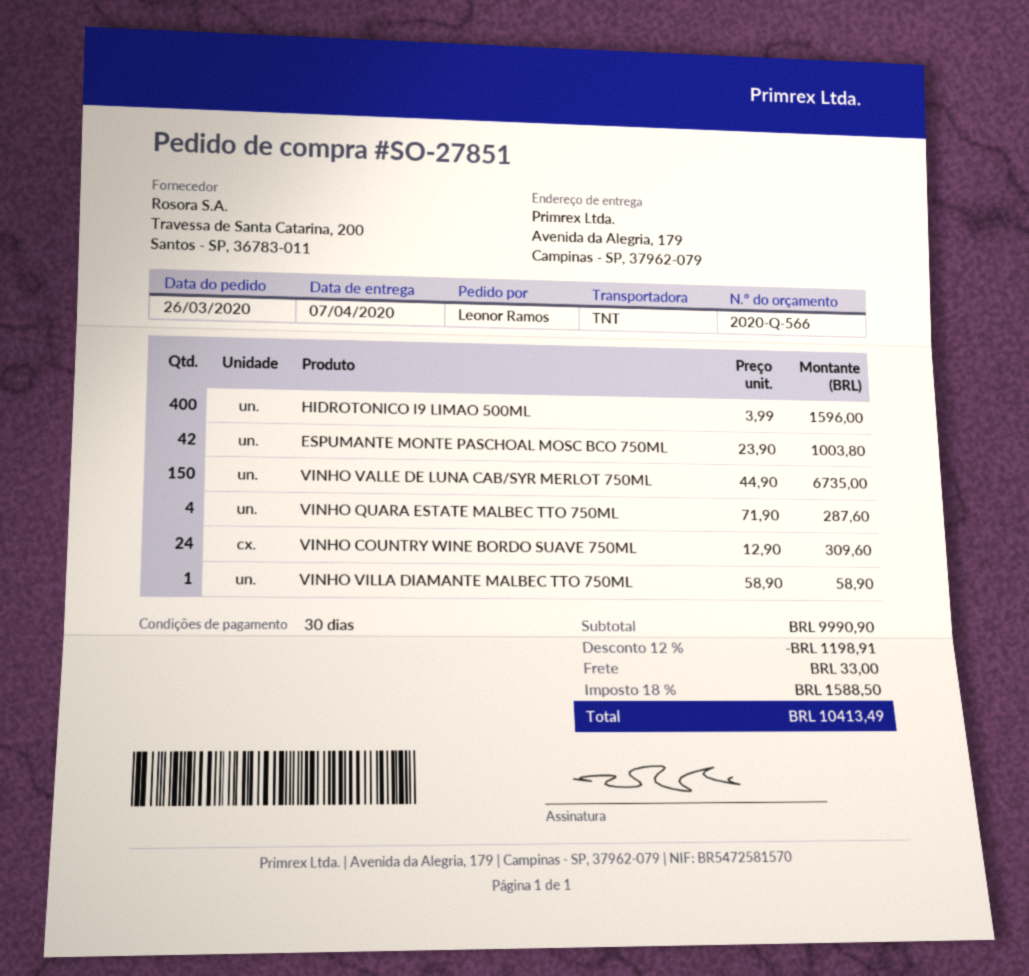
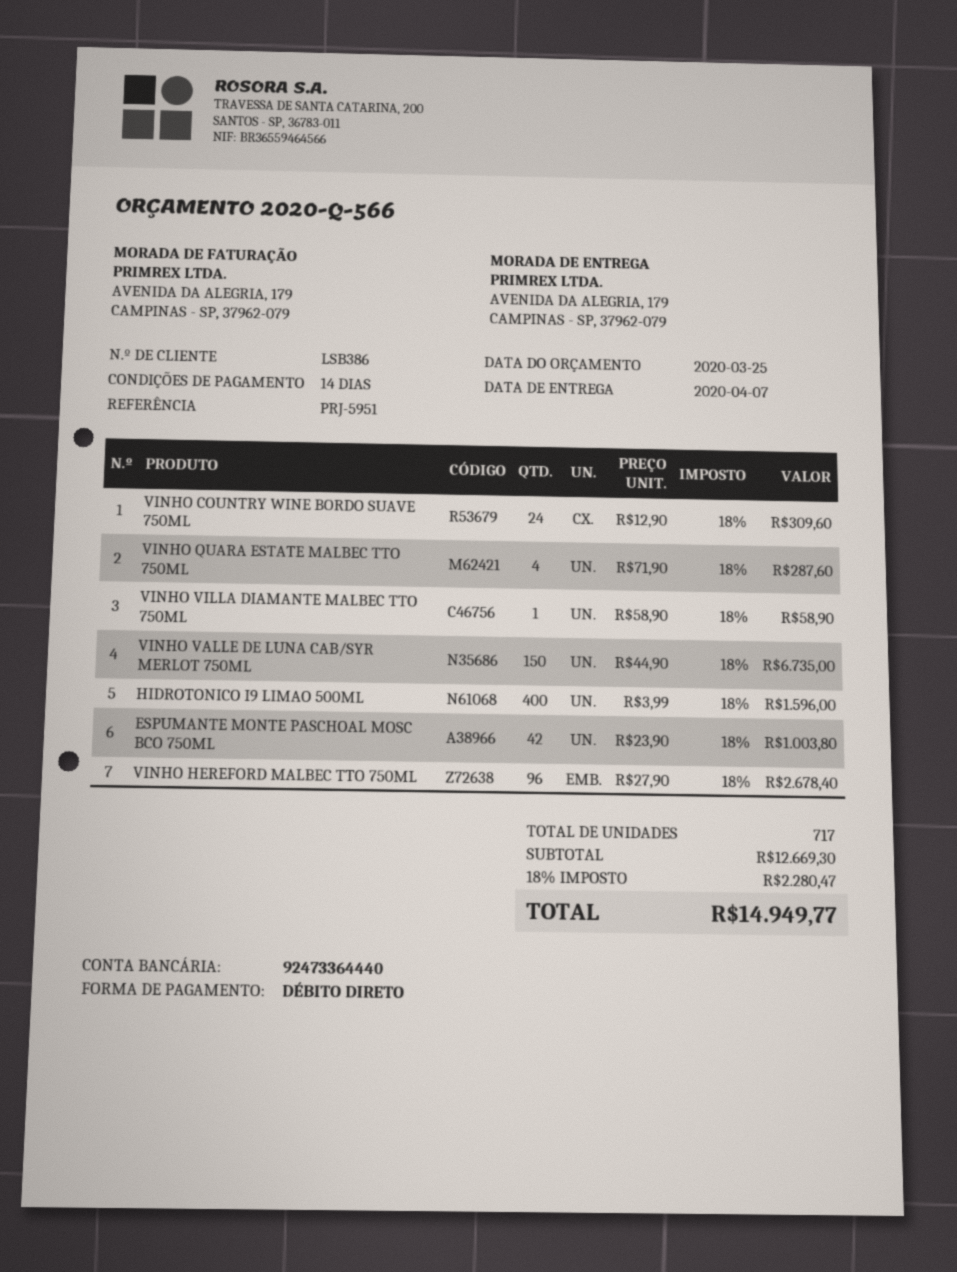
payment terms: 30 days -> 14 days
VINHO HEREFORD MALBEC TTO 750ML: none -> 96 x 27.90 = 2678.40
subtotal: 9990.90 -> 12669.30
discount: 12% = 1198.91 -> none
shipping: 33.00 -> none
tax: 18% = 1588.50 -> 18% = 2280.47
total: 10413.49 -> 14949.77

